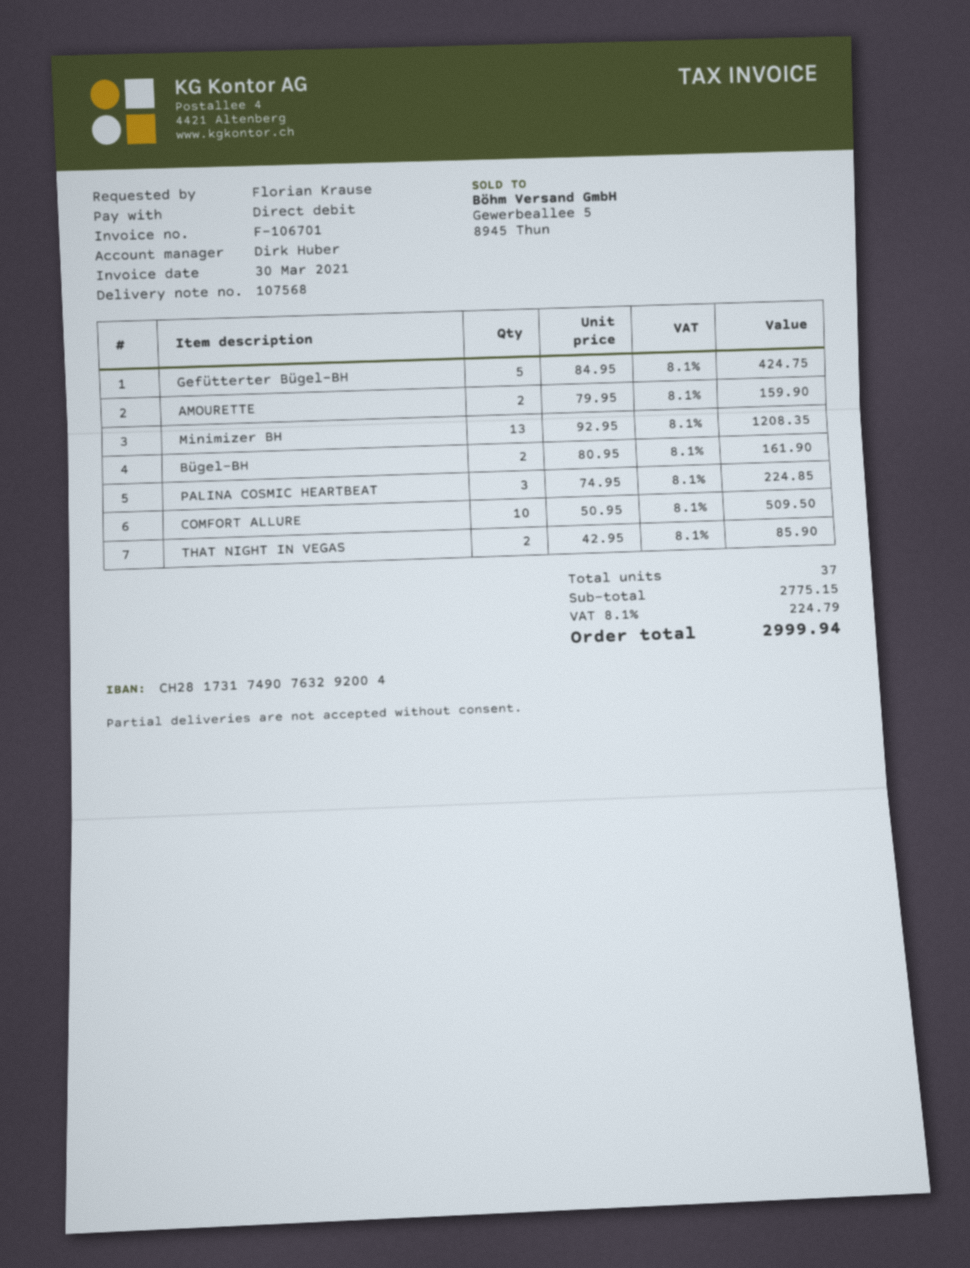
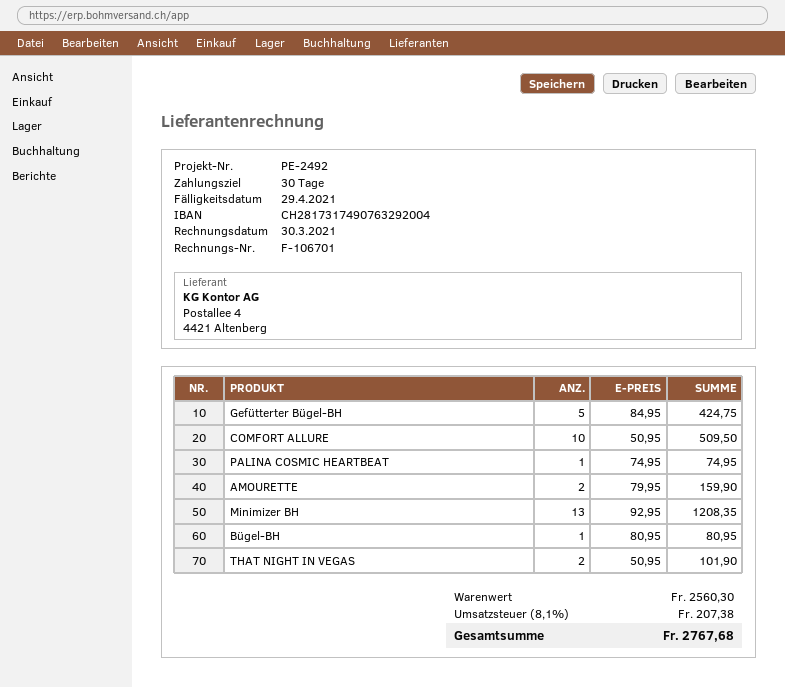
Bügel-BH: 2 x 80.95 = 161.90 -> 1 x 80.95 = 80.95
PALINA COSMIC HEARTBEAT: 3 x 74.95 = 224.85 -> 1 x 74.95 = 74.95
THAT NIGHT IN VEGAS: 2 x 42.95 = 85.90 -> 2 x 50.95 = 101.90
subtotal: 2775.15 -> 2560.30
tax: 8.1% = 224.79 -> 8.1% = 207.38
total: 2999.94 -> 2767.68

